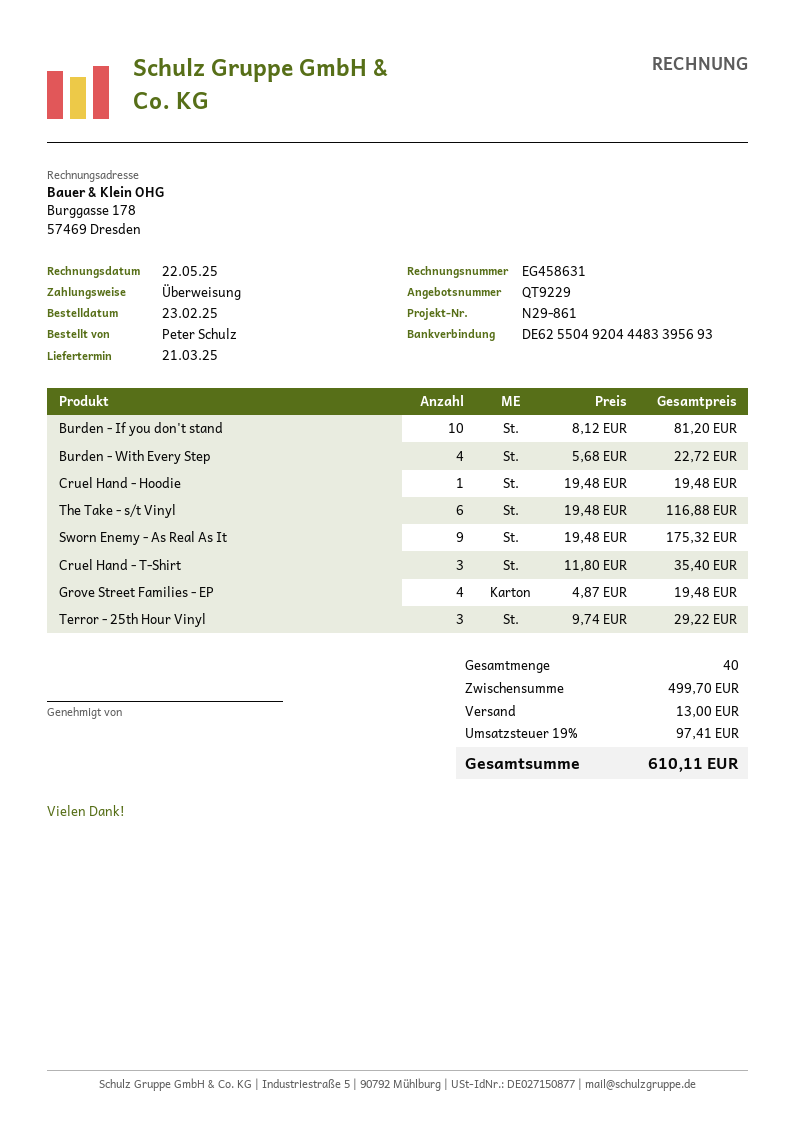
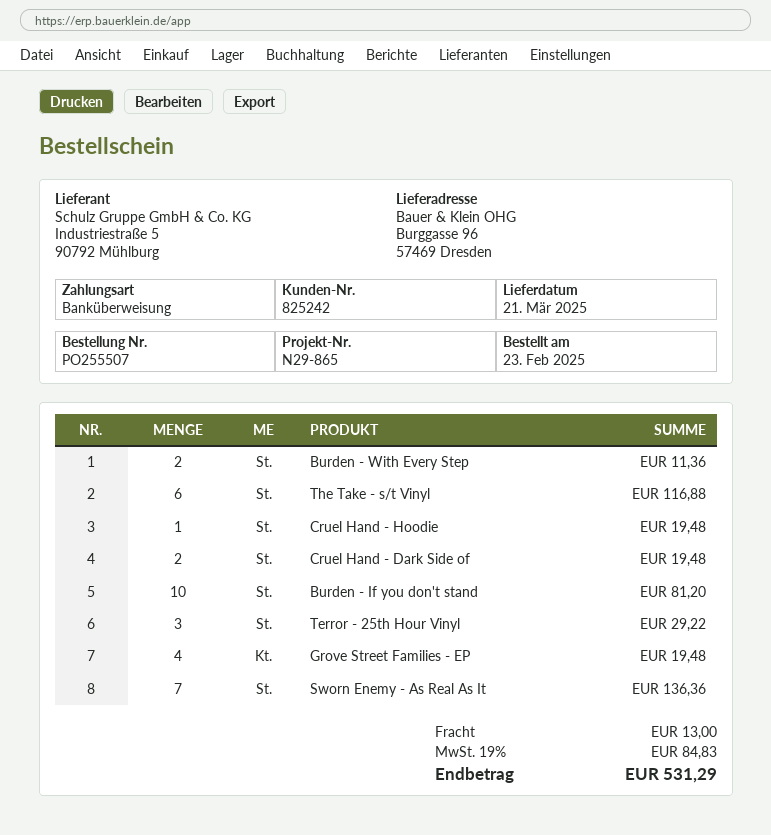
reference: N29-861 -> N29-865
Burden - With Every Step: 4 for 22.72 -> 2 for 11.36
Sworn Enemy - As Real As It: 9 for 175.32 -> 7 for 136.36
Cruel Hand - T-Shirt: 3 for 35.40 -> none
Cruel Hand - Dark Side of: none -> 2 for 19.48
tax: 19% = 97.41 -> 19% = 84.83
total: 610.11 -> 531.29

